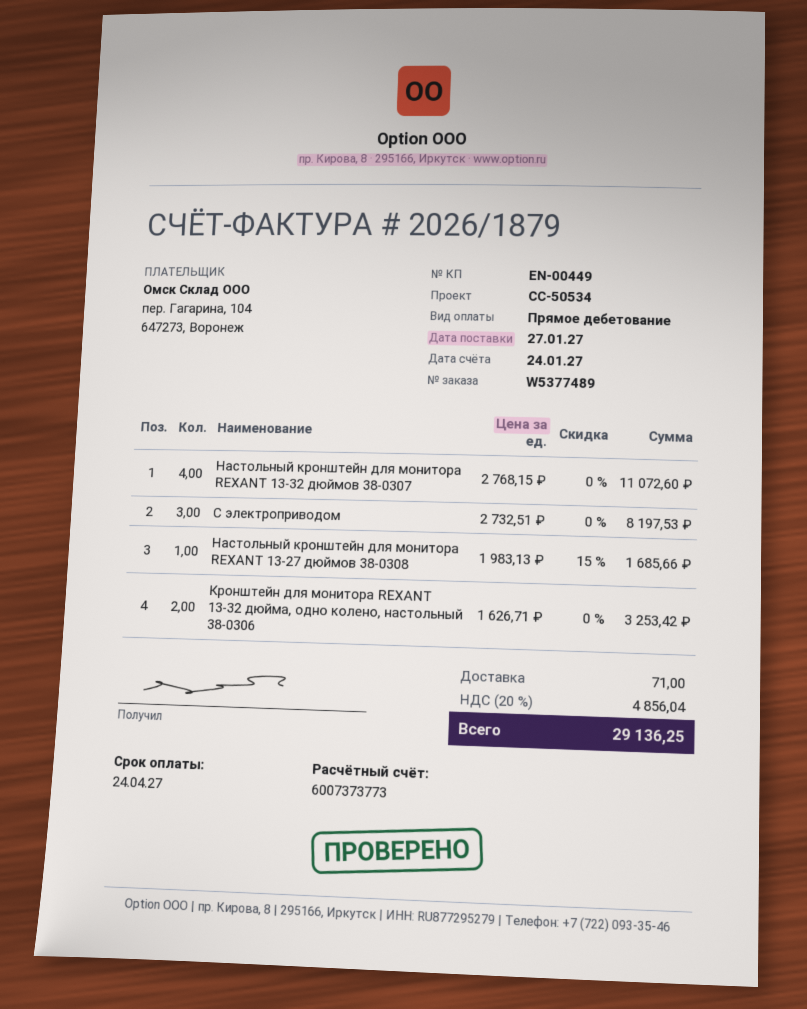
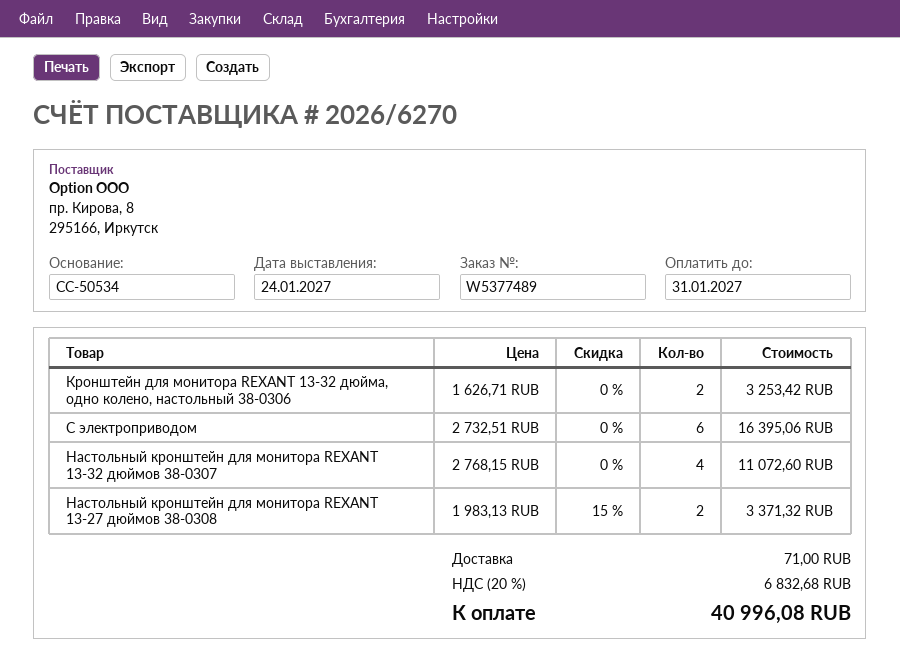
invoice number: 2026/1879 -> 2026/6270
due date: 2027-04-24 -> 2027-01-31
С электроприводом: 3 x 2732.51 = 8197.53 -> 6 x 2732.51 = 16395.06
Настольный кронштейн для монитора REXANT 13-27 дюймов 38-0308: 1 x 1983.13 - 15% = 1685.66 -> 2 x 1983.13 - 15% = 3371.32
tax: 20% = 4856.04 -> 20% = 6832.68
total: 29136.25 -> 40996.08

